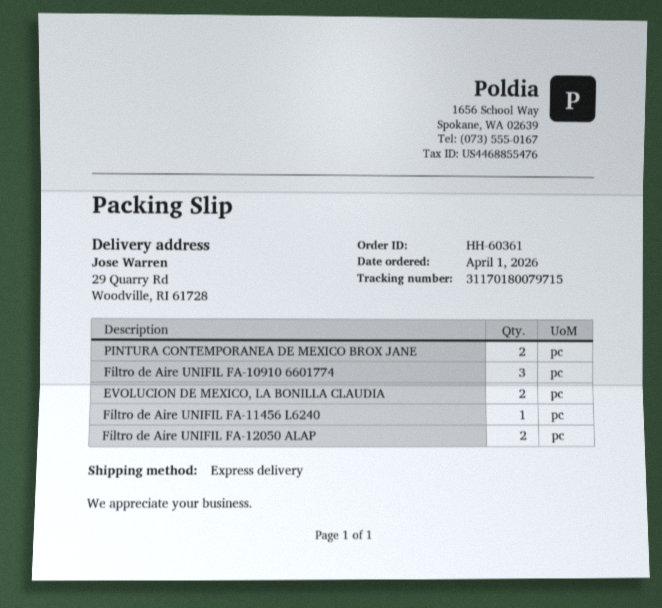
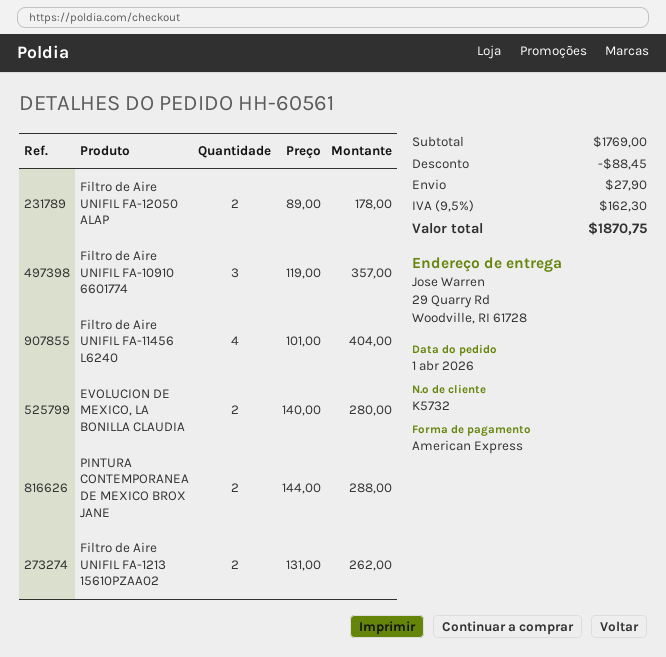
order number: HH-60361 -> HH-60561
Filtro de Aire UNIFIL FA-11456 L6240: 1 -> 4
Filtro de Aire UNIFIL FA-1213 15610PZAA02: none -> 2

